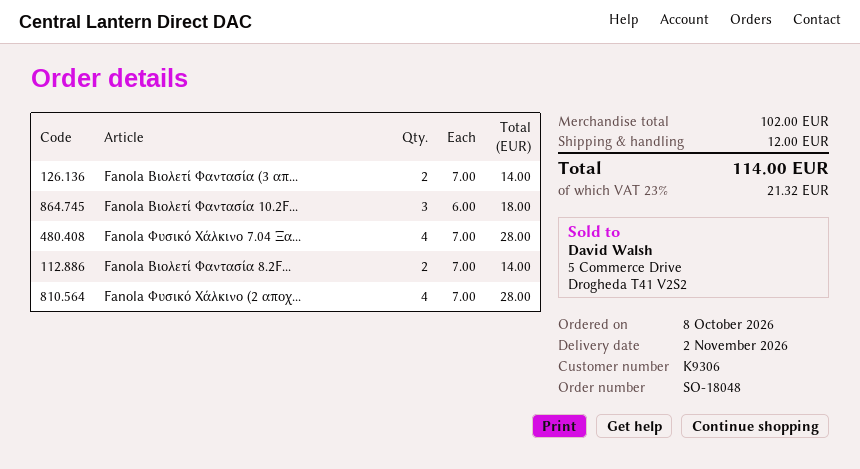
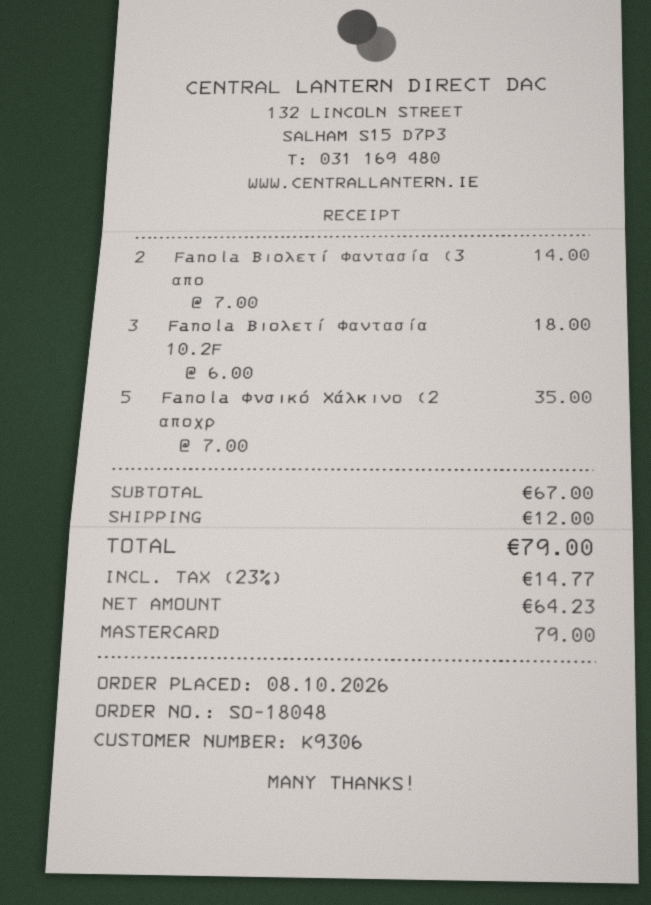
Fanola Φυσικό Χάλκινο 7.04 Ξα...: 4 x 7.00 = 28.00 -> none
Fanola Βιολετί Φαντασία 8.2F...: 2 x 7.00 = 14.00 -> none
Fanola Φυσικό Χάλκινο (2 αποχ...: 4 x 7.00 = 28.00 -> 5 x 7.00 = 35.00
subtotal: 102.00 -> 67.00
tax: 23% = 21.32 -> 23% = 14.77
total: 114.00 -> 79.00

